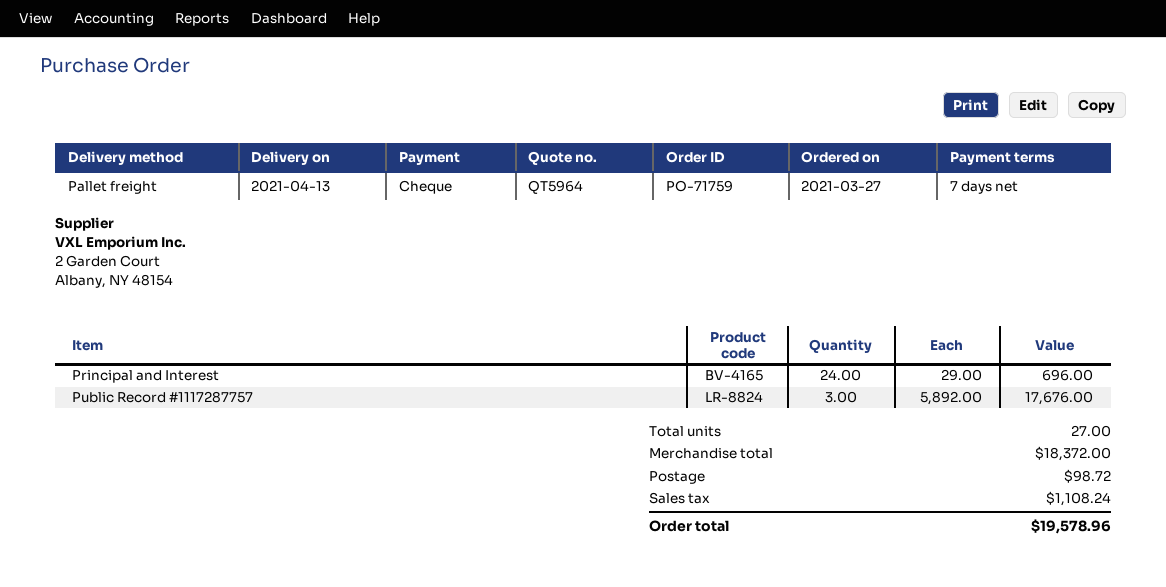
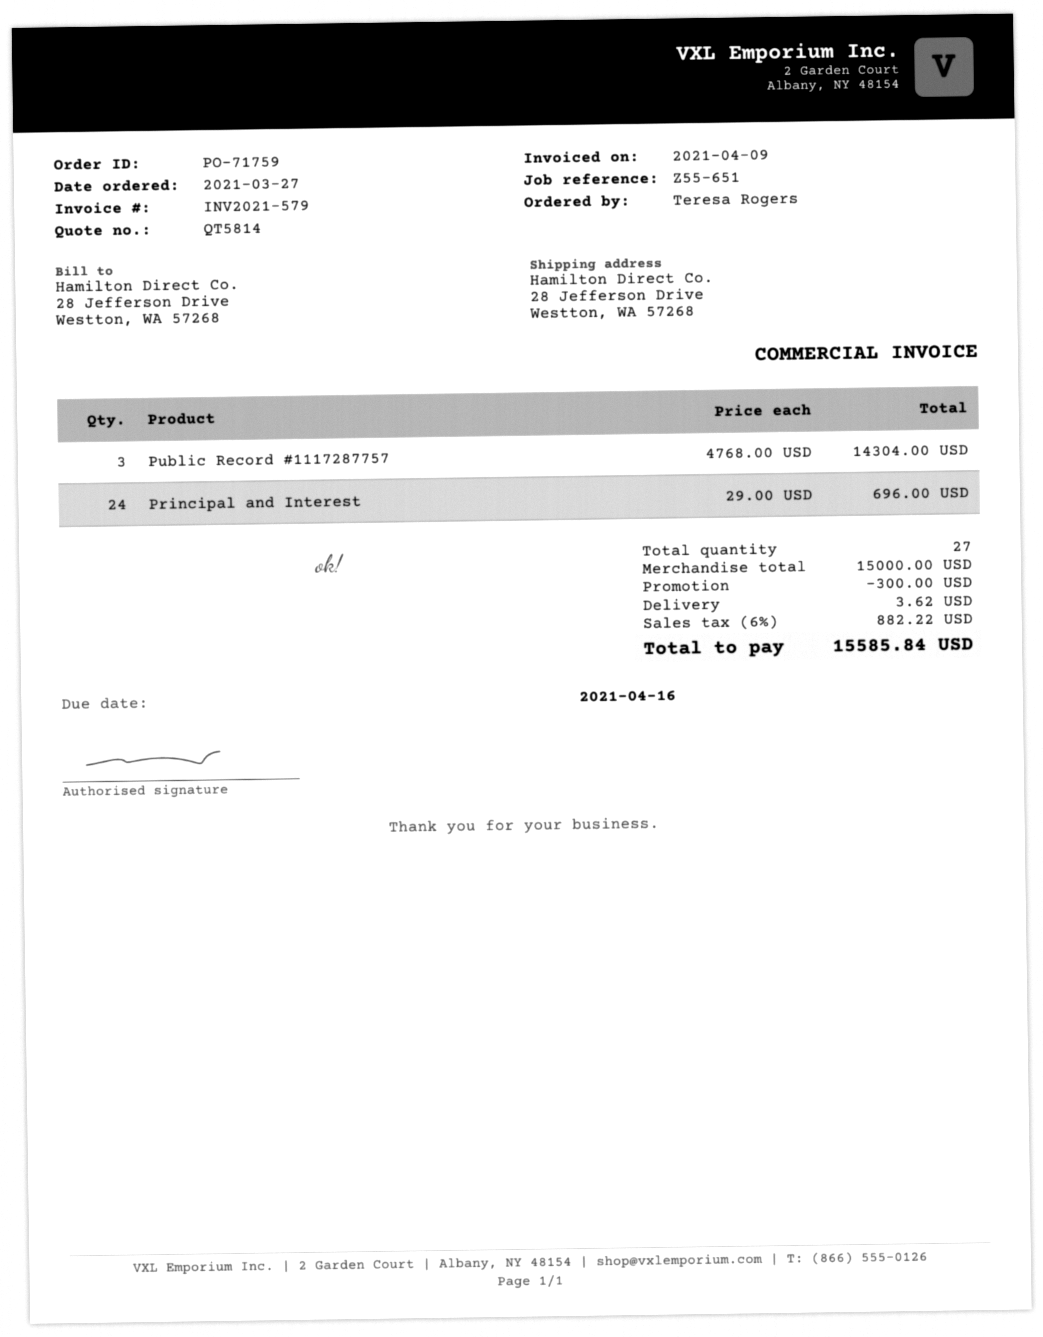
quote number: QT5964 -> QT5814
Public Record #1117287757: 3 x 5892.00 = 17676.00 -> 3 x 4768.00 = 14304.00
subtotal: 18372.00 -> 15000.00
discount: none -> 300.00
shipping: 98.72 -> 3.62
tax: 1108.24 -> 882.22
total: 19578.96 -> 15585.84

